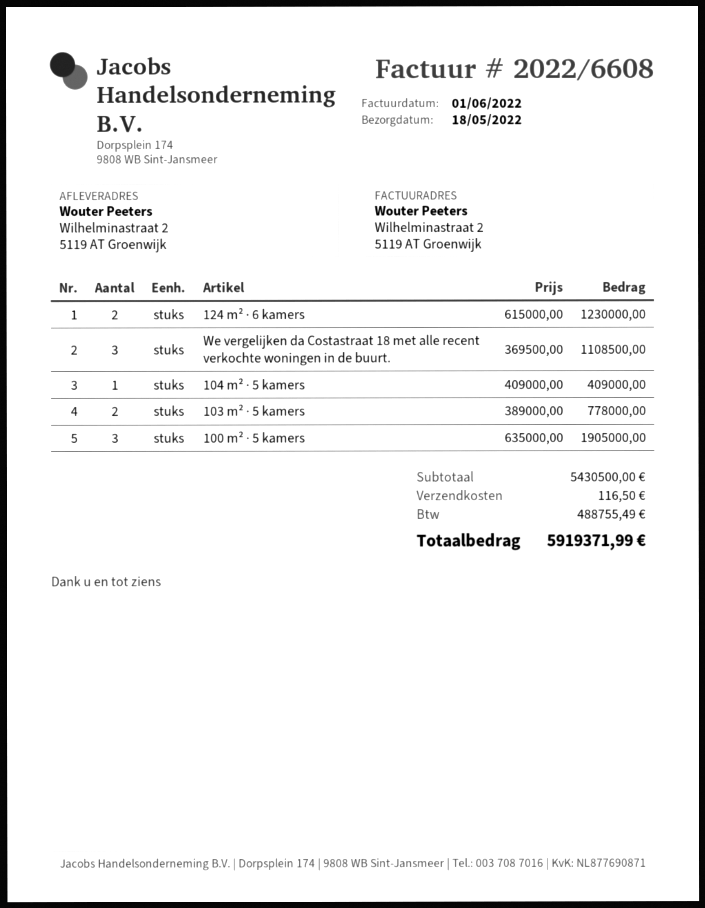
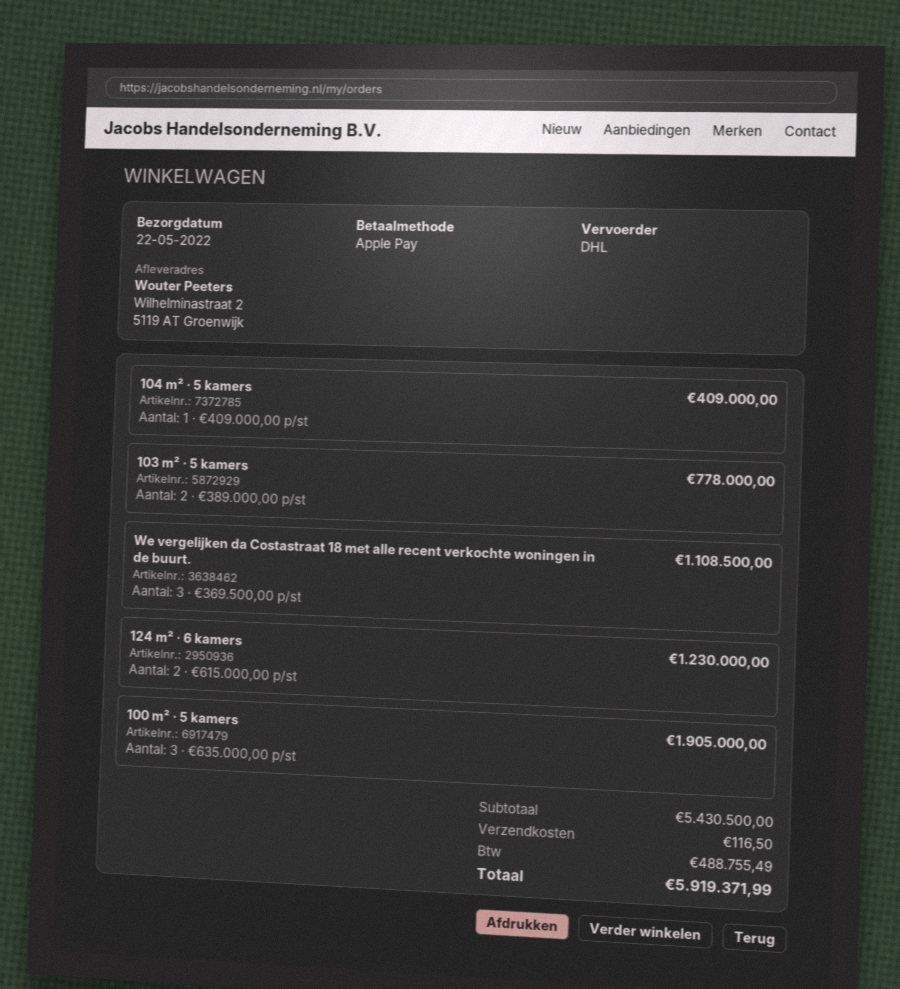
delivery date: 2022-05-18 -> 2022-05-22

